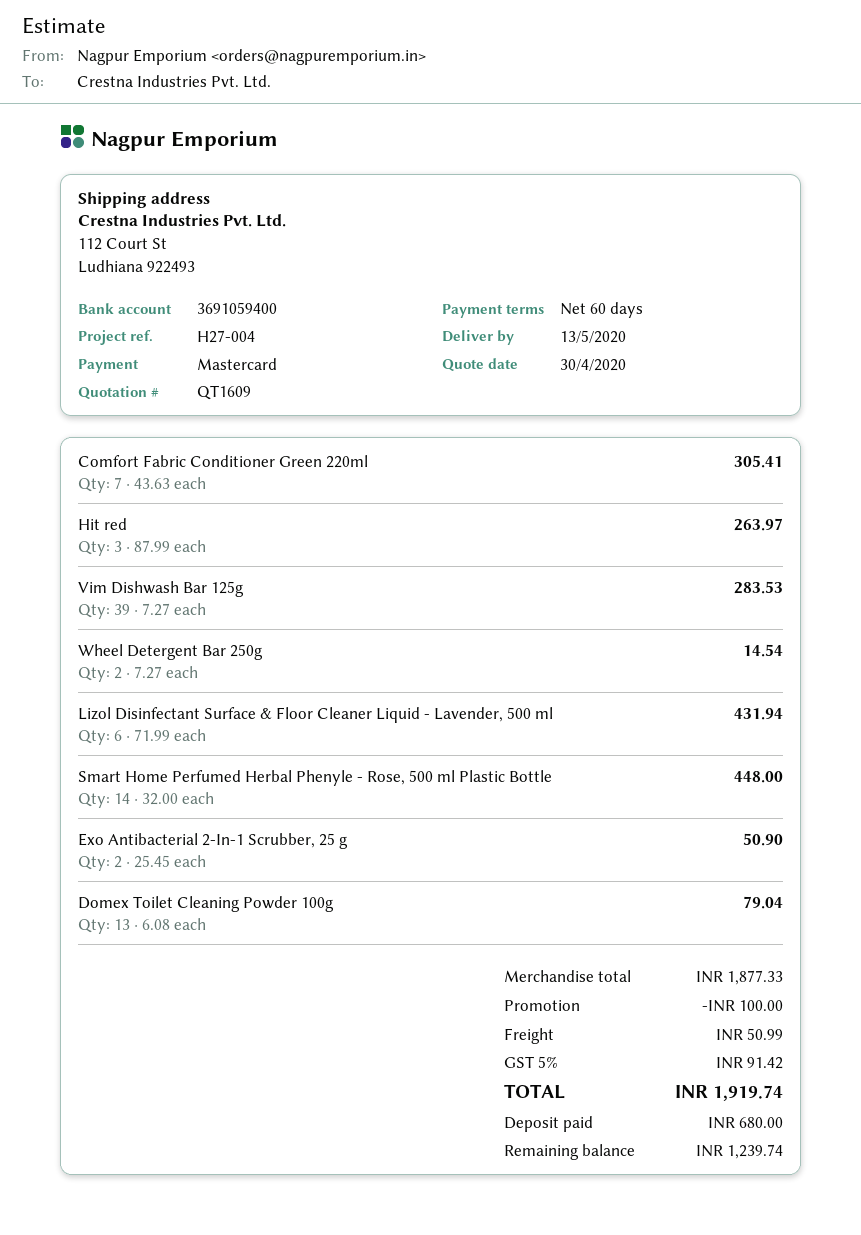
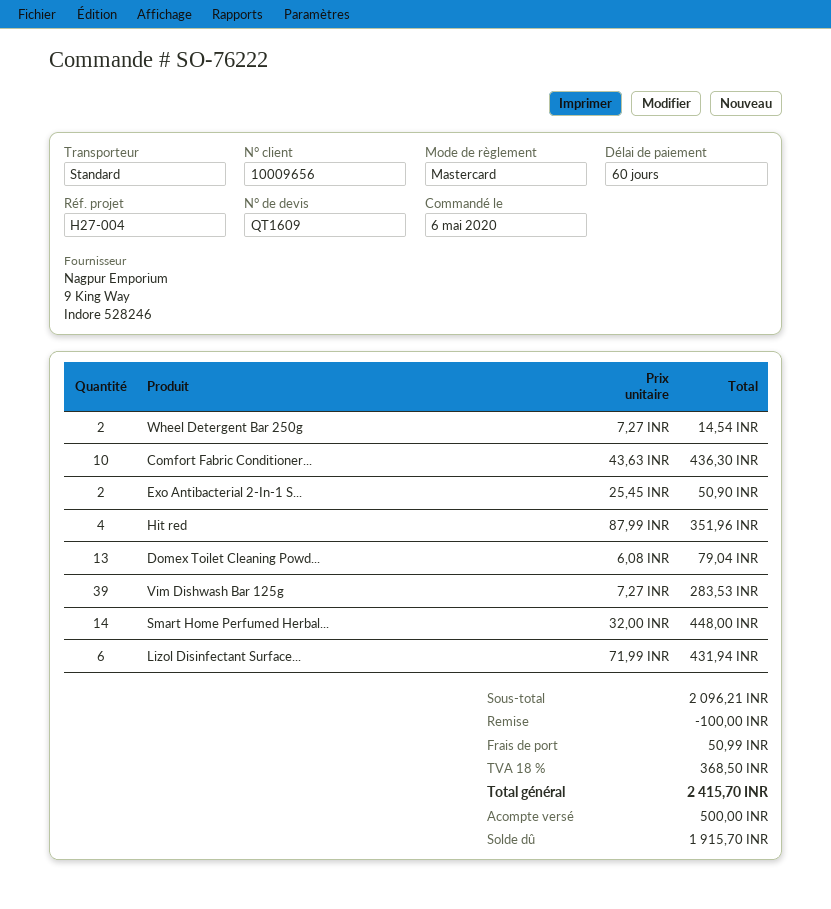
Comfort Fabric Conditioner Green 220ml: 7 x 43.63 = 305.41 -> 10 x 43.63 = 436.30
Hit red: 3 x 87.99 = 263.97 -> 4 x 87.99 = 351.96
subtotal: 1877.33 -> 2096.21
tax: 5% = 91.42 -> 18% = 368.50
total: 1919.74 -> 2415.70
deposit: 680.00 -> 500.00
balance: 1239.74 -> 1915.70

